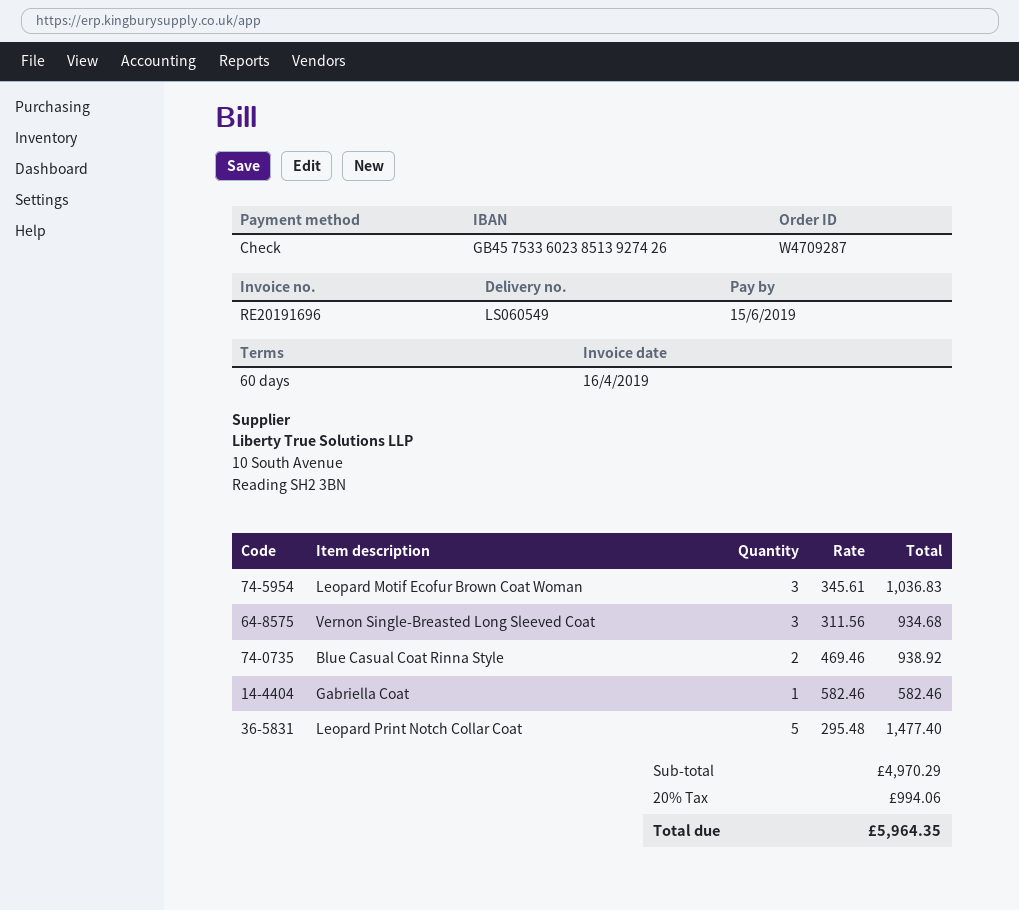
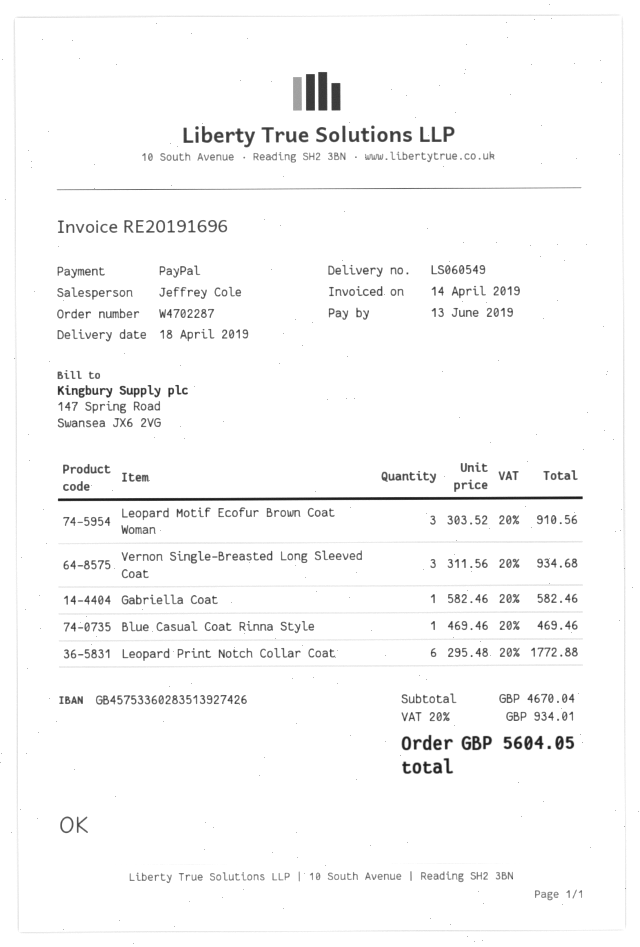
order number: W4709287 -> W4702287
invoice date: 2019-04-16 -> 2019-04-14
due date: 2019-06-15 -> 2019-06-13
payment method: cheque -> PayPal
bank account: GB45753360238513927426 -> GB45753360283513927426
Leopard Motif Ecofur Brown Coat Woman: 3 x 345.61 = 1036.83 -> 3 x 303.52 = 910.56
Blue Casual Coat Rinna Style: 2 x 469.46 = 938.92 -> 1 x 469.46 = 469.46
Leopard Print Notch Collar Coat: 5 x 295.48 = 1477.40 -> 6 x 295.48 = 1772.88
subtotal: 4970.29 -> 4670.04
tax: 20% = 994.06 -> 20% = 934.01
total: 5964.35 -> 5604.05

